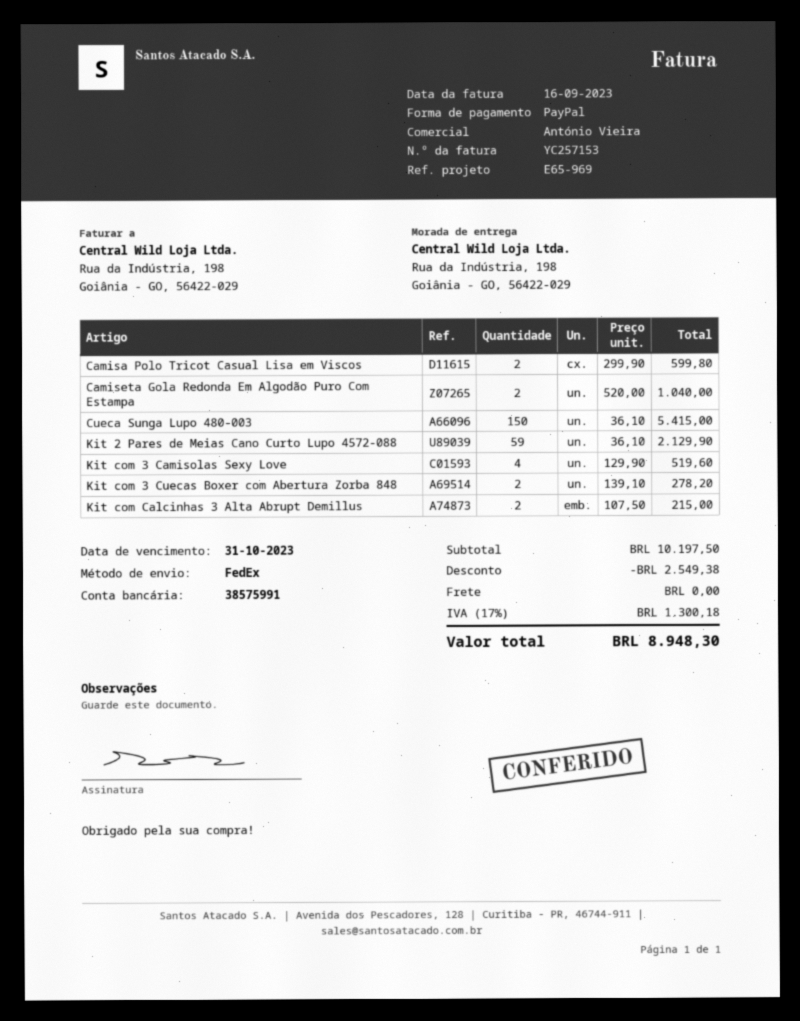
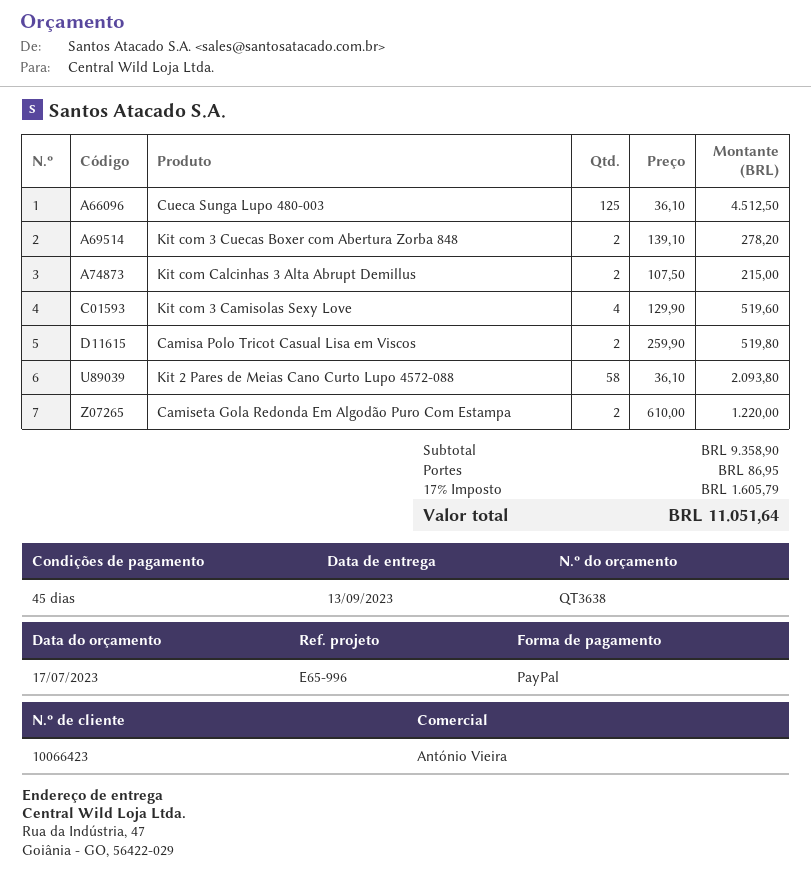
reference: E65-969 -> E65-996
ship to: Rua da Indústria, 198, Goiânia - GO, 56422-029 -> Rua da Indústria, 47, Goiânia - GO, 56422-029
Camisa Polo Tricot Casual Lisa em Viscos: 2 x 299.90 = 599.80 -> 2 x 259.90 = 519.80
Camiseta Gola Redonda Em Algodão Puro Com Estampa: 2 x 520.00 = 1040.00 -> 2 x 610.00 = 1220.00
Cueca Sunga Lupo 480-003: 150 x 36.10 = 5415.00 -> 125 x 36.10 = 4512.50
Kit 2 Pares de Meias Cano Curto Lupo 4572-088: 59 x 36.10 = 2129.90 -> 58 x 36.10 = 2093.80
subtotal: 10197.50 -> 9358.90
discount: 2549.38 -> none
shipping: 0.00 -> 86.95
tax: 17% = 1300.18 -> 17% = 1605.79
total: 8948.30 -> 11051.64

